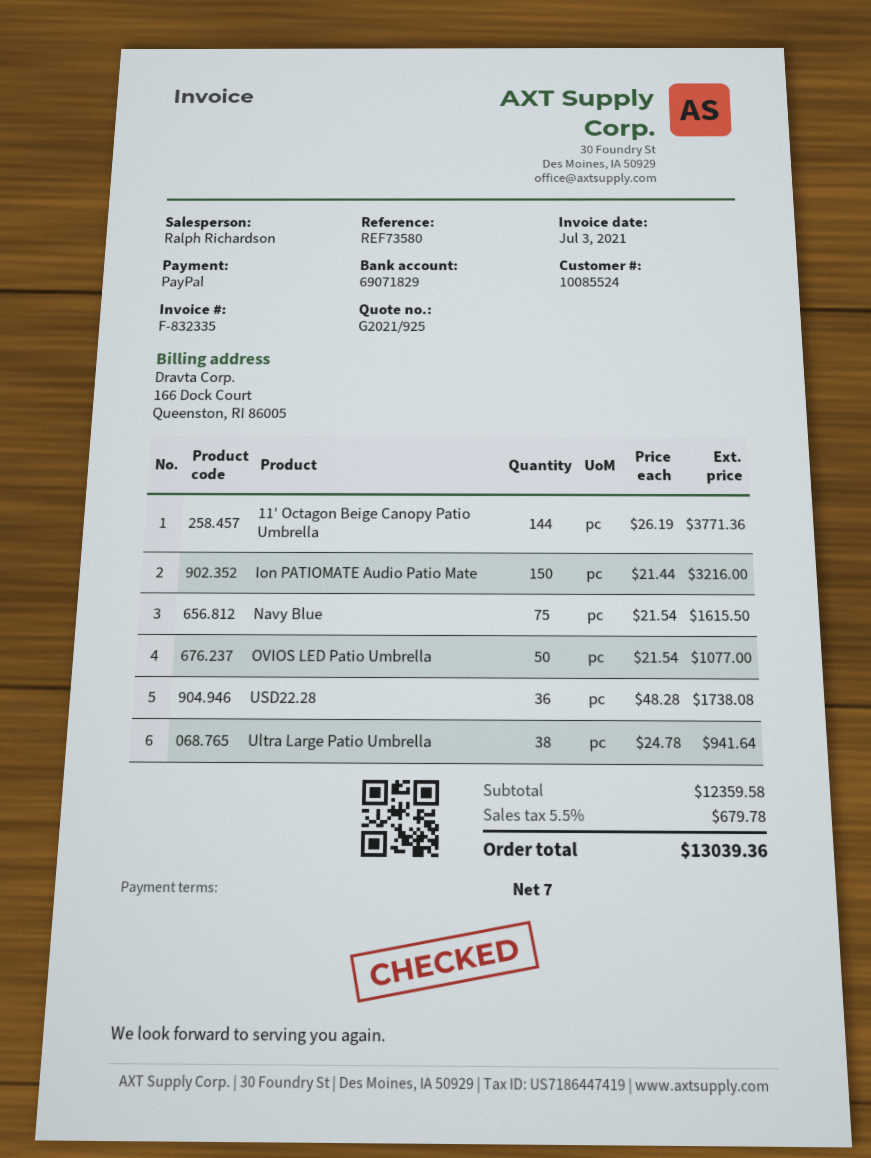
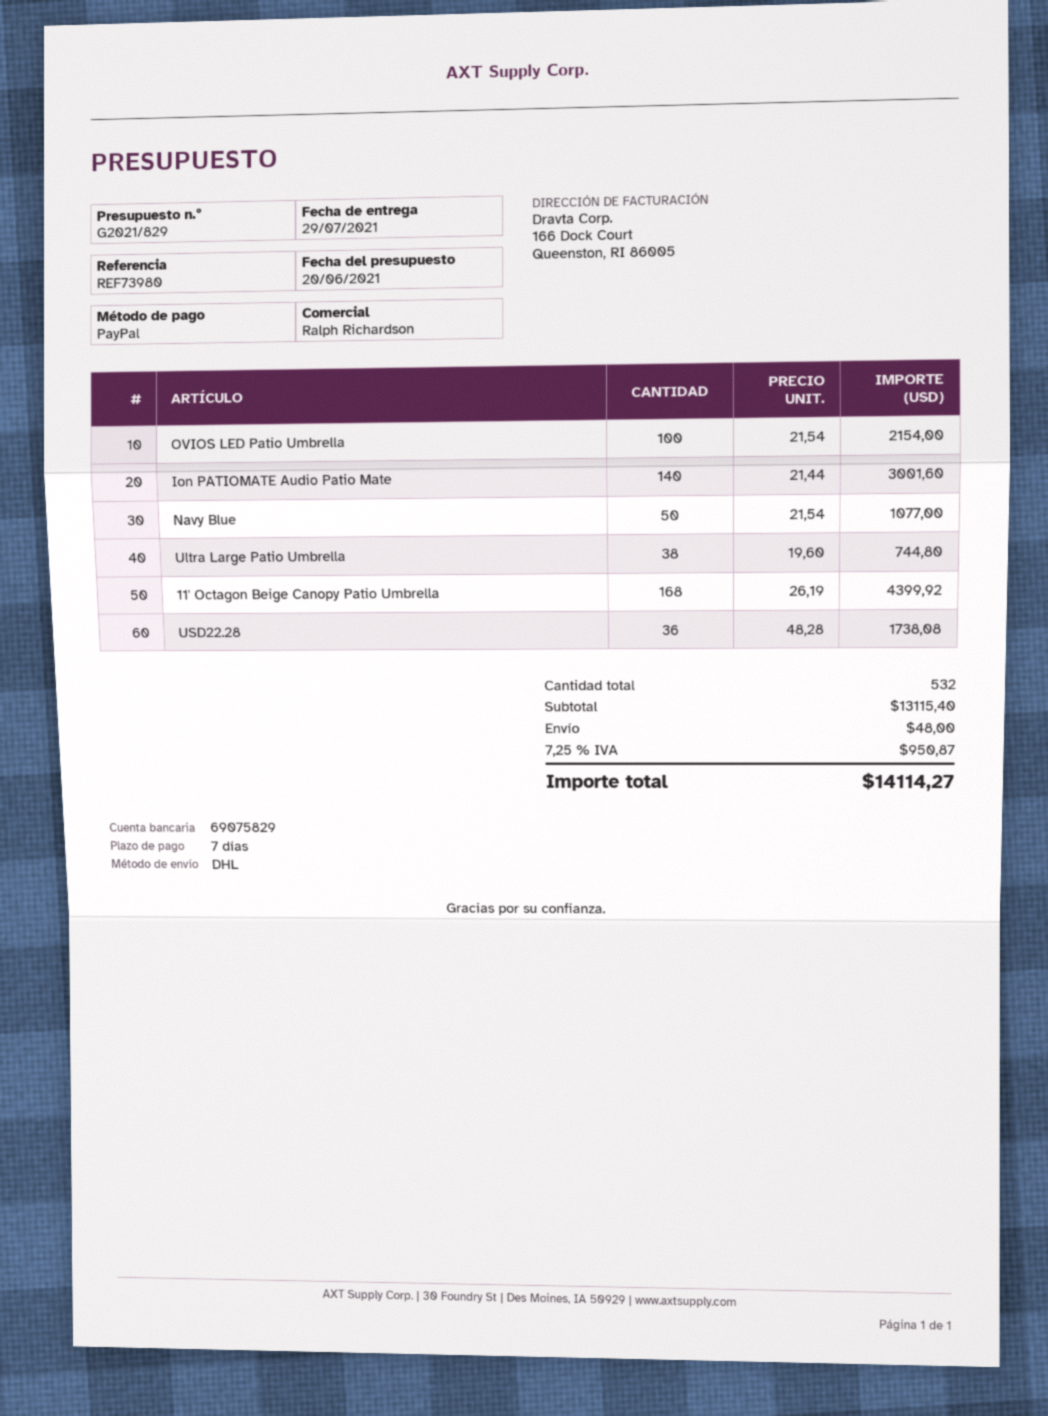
quote number: G2021/925 -> G2021/829
reference: REF73580 -> REF73980
bank account: 69071829 -> 69075829
11' Octagon Beige Canopy Patio Umbrella: 144 x 26.19 = 3771.36 -> 168 x 26.19 = 4399.92
Ion PATIOMATE Audio Patio Mate: 150 x 21.44 = 3216.00 -> 140 x 21.44 = 3001.60
Navy Blue: 75 x 21.54 = 1615.50 -> 50 x 21.54 = 1077.00
OVIOS LED Patio Umbrella: 50 x 21.54 = 1077.00 -> 100 x 21.54 = 2154.00
Ultra Large Patio Umbrella: 38 x 24.78 = 941.64 -> 38 x 19.60 = 744.80
subtotal: 12359.58 -> 13115.40
shipping: none -> 48.00
tax: 5.5% = 679.78 -> 7.25% = 950.87
total: 13039.36 -> 14114.27

